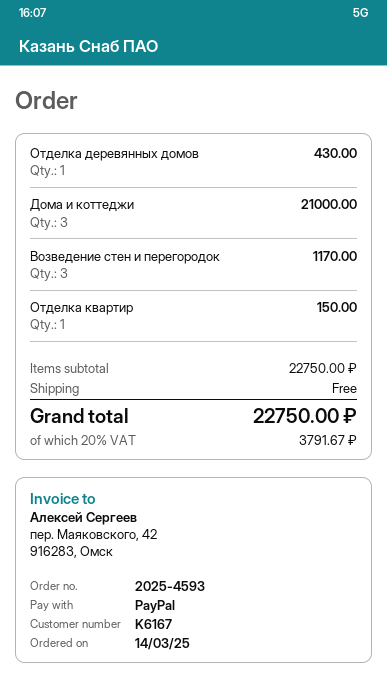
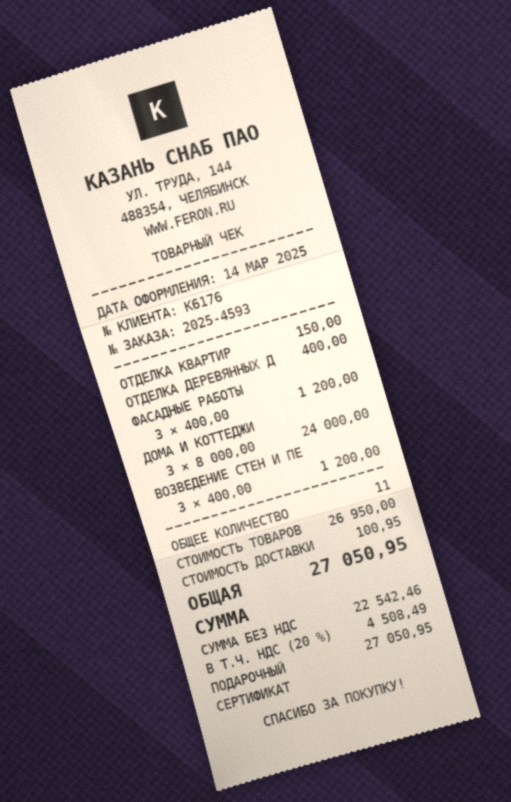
customer number: K6167 -> K6176
payment method: PayPal -> gift card
Отделка деревянных домов: 1 for 430.00 -> 1 for 400.00
Дома и коттеджи: 3 for 21000.00 -> 3 for 24000.00
Возведение стен и перегородок: 3 for 1170.00 -> 3 for 1200.00
ФАСАДНЫЕ РАБОТЫ: none -> 3 for 1200.00
subtotal: 22750.00 -> 26950.00
shipping: 0.00 -> 100.95
tax: 20% = 3791.67 -> 20% = 4508.49
total: 22750.00 -> 27050.95

